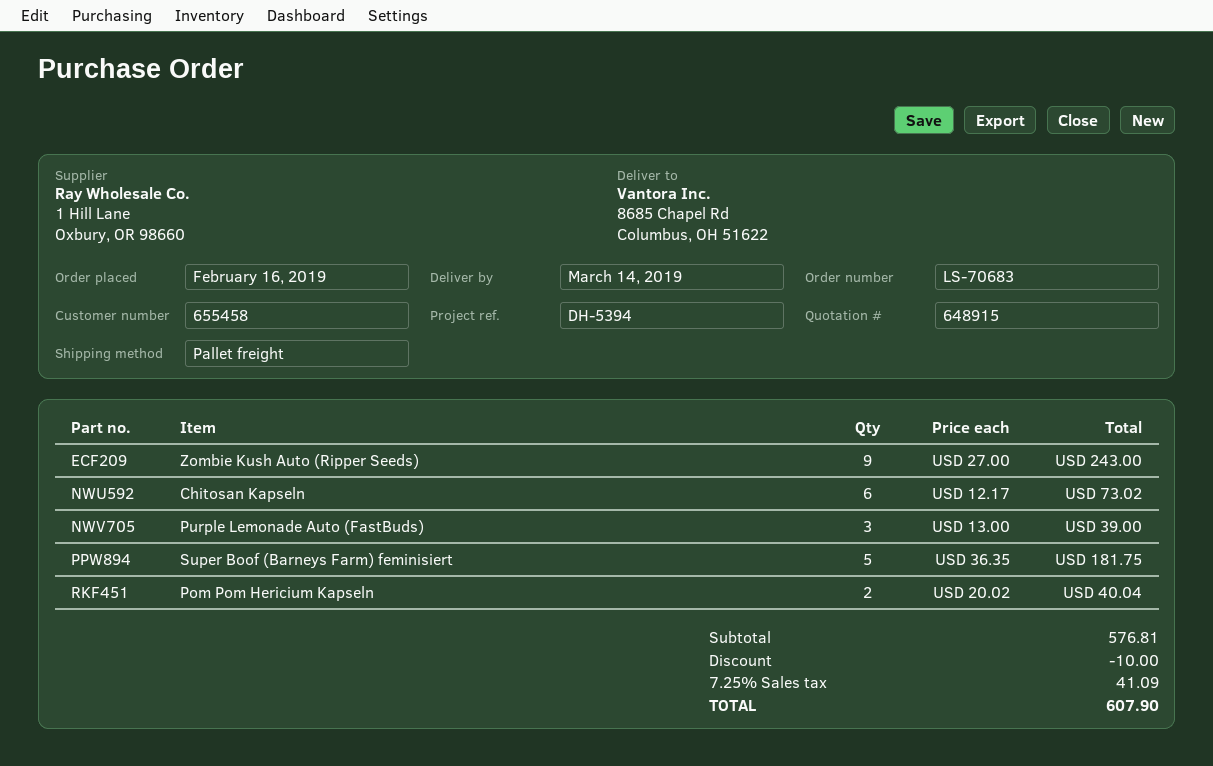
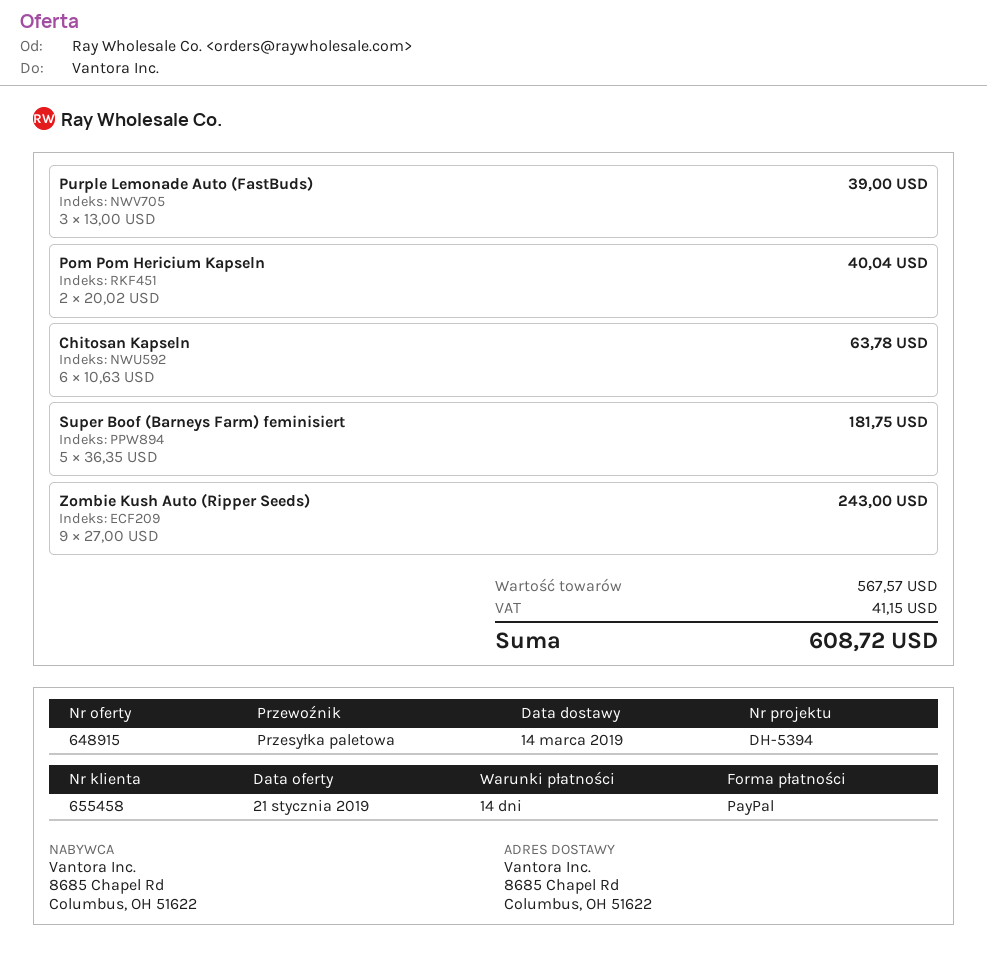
Chitosan Kapseln: 6 x 12.17 = 73.02 -> 6 x 10.63 = 63.78
subtotal: 576.81 -> 567.57
discount: 10.00 -> none
tax: 41.09 -> 41.15
total: 607.90 -> 608.72

